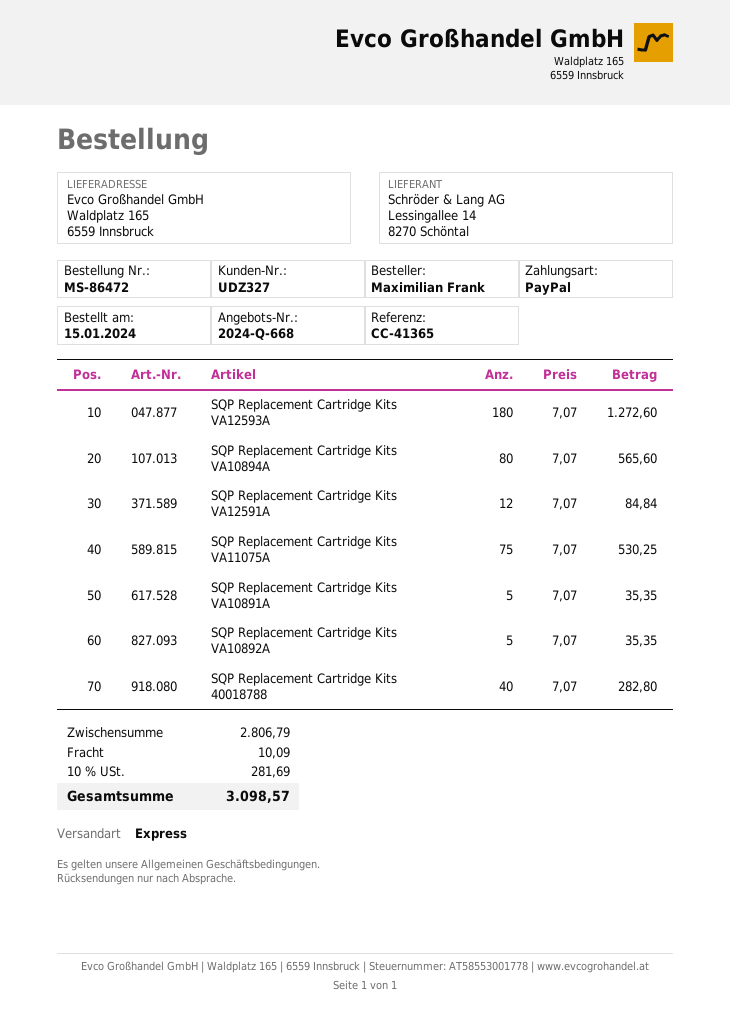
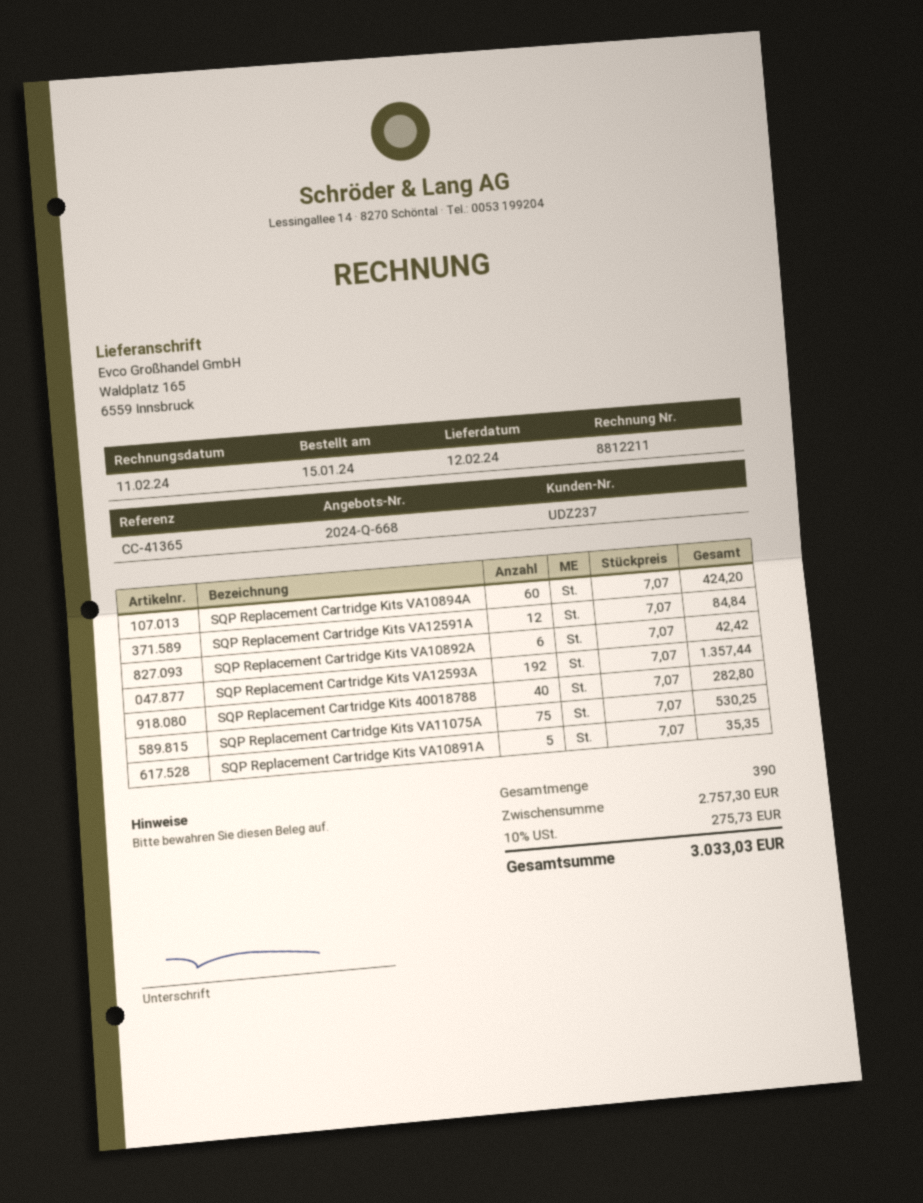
customer number: UDZ327 -> UDZ237
SQP Replacement Cartridge Kits VA12593A: 180 x 7.07 = 1272.60 -> 192 x 7.07 = 1357.44
SQP Replacement Cartridge Kits VA10894A: 80 x 7.07 = 565.60 -> 60 x 7.07 = 424.20
SQP Replacement Cartridge Kits VA10892A: 5 x 7.07 = 35.35 -> 6 x 7.07 = 42.42
subtotal: 2806.79 -> 2757.30
shipping: 10.09 -> none
tax: 10% = 281.69 -> 10% = 275.73
total: 3098.57 -> 3033.03

